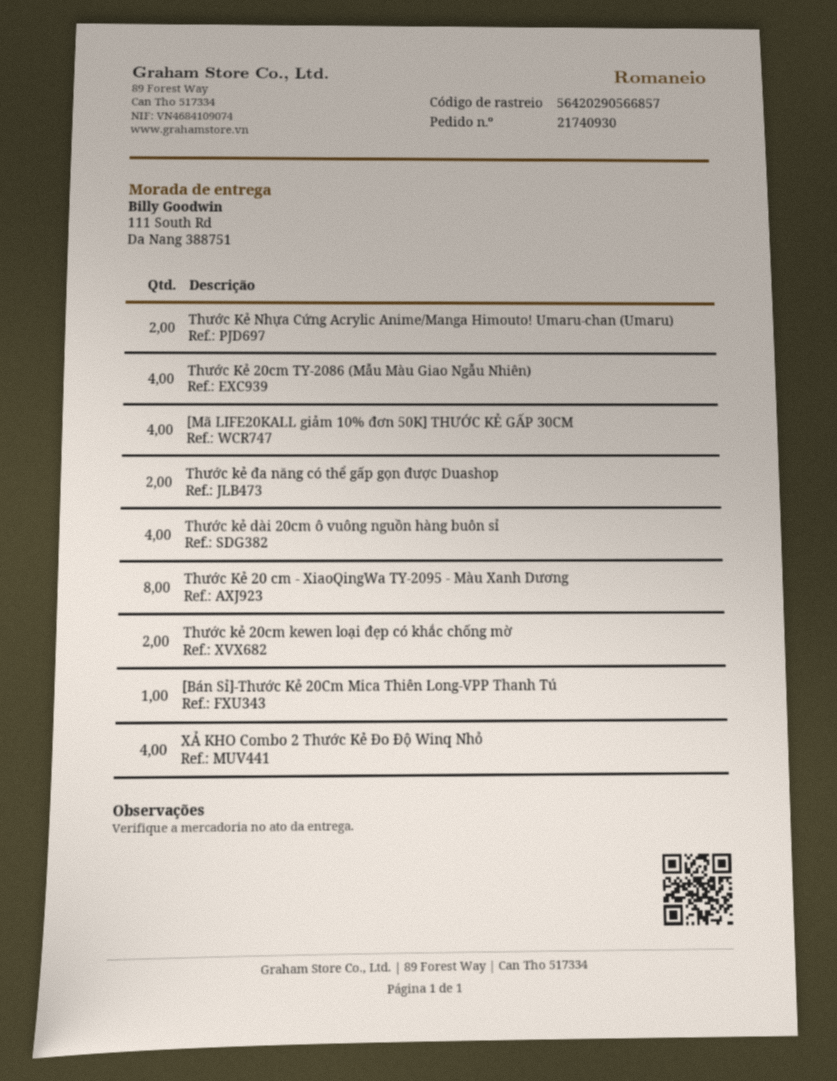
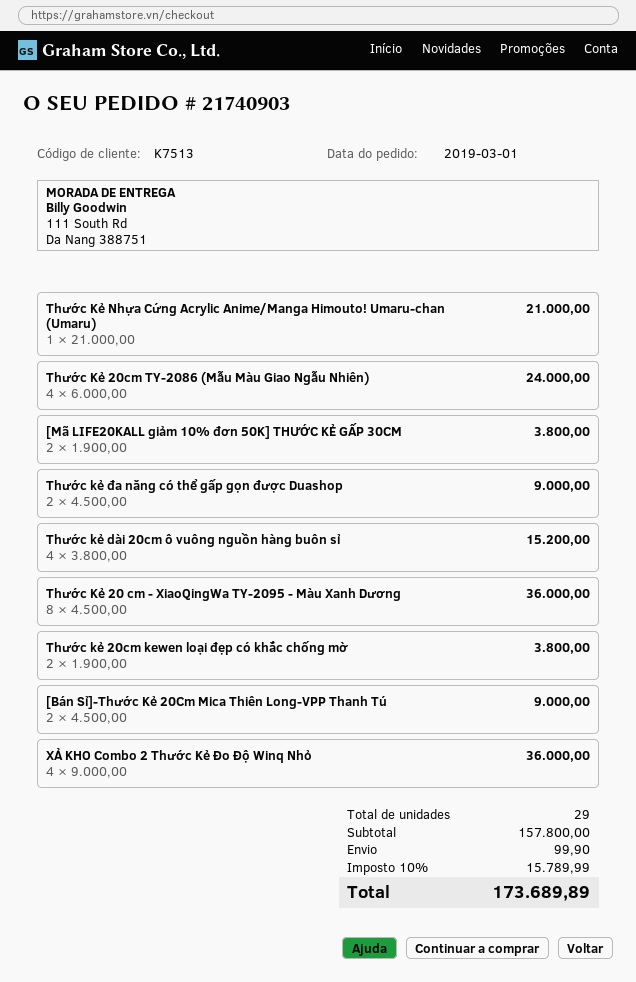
order number: 21740930 -> 21740903
Thước Kẻ Nhựa Cứng Acrylic Anime/Manga Himouto! Umaru-chan (Umaru): 2 -> 1
[Mã LIFE20KALL giảm 10% đơn 50K] THƯỚC KẺ GẤP 30CM: 4 -> 2
[Bán Sỉ]-Thước Kẻ 20Cm Mica Thiên Long-VPP Thanh Tú: 1 -> 2

